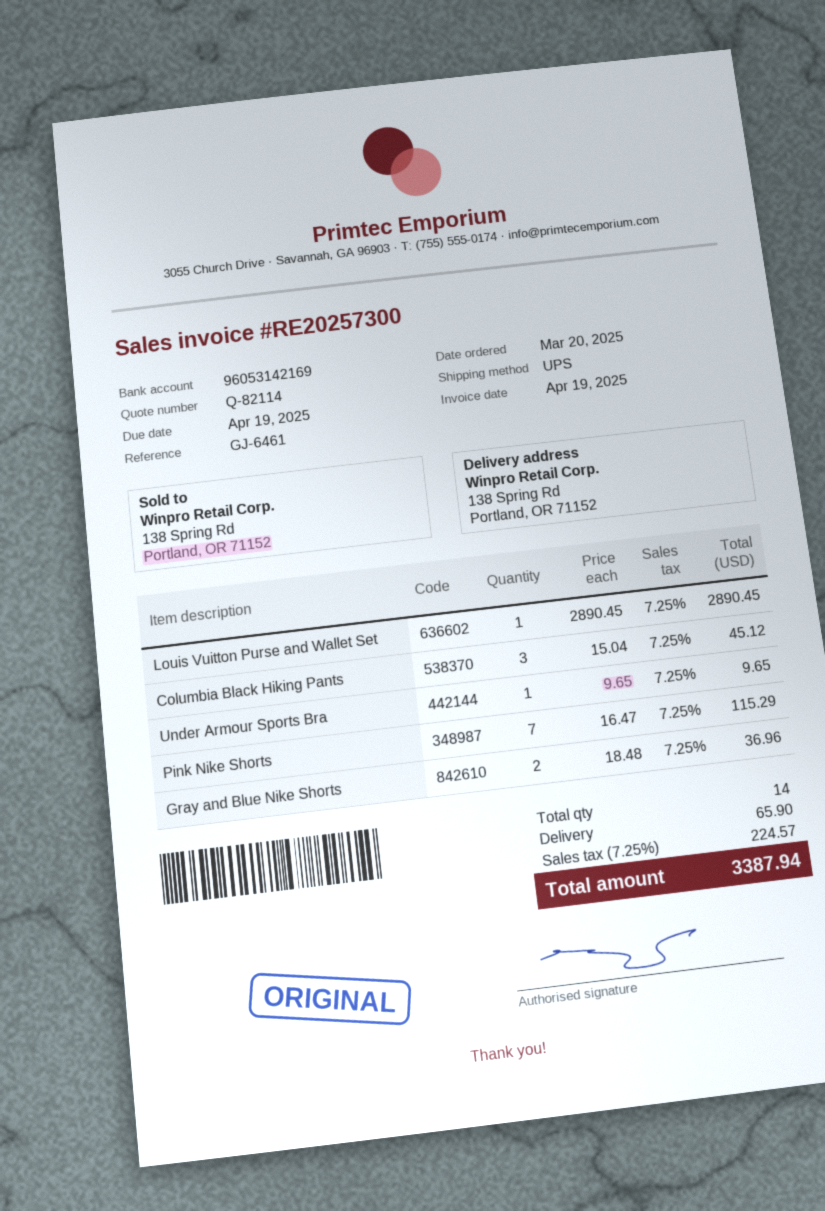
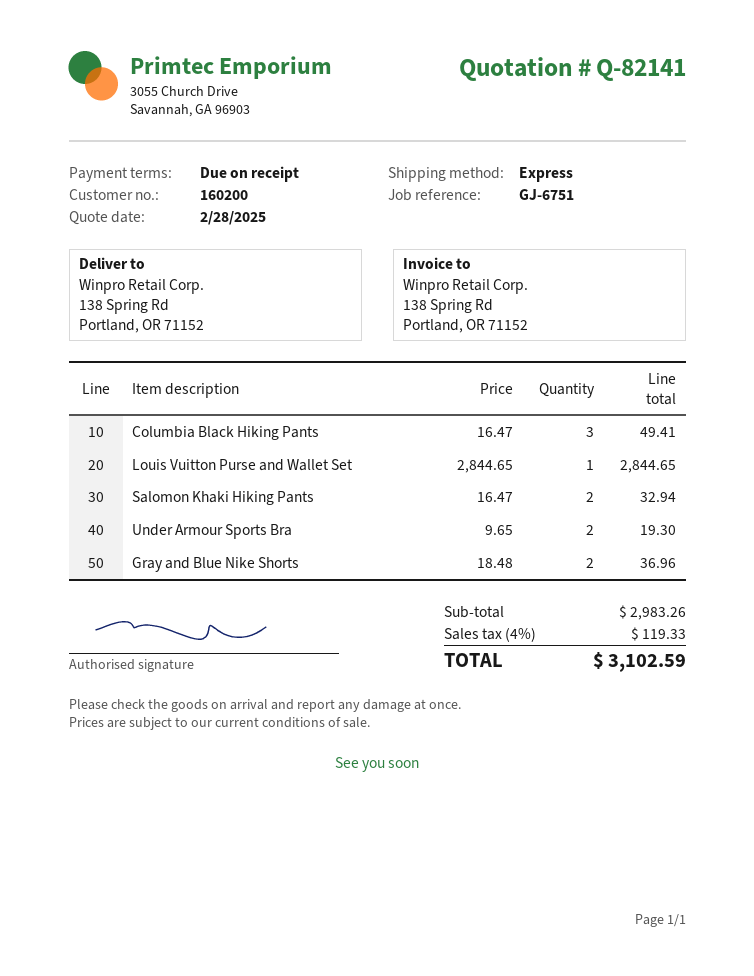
quote number: Q-82114 -> Q-82141
reference: GJ-6461 -> GJ-6751
shipping method: UPS -> express
Louis Vuitton Purse and Wallet Set: 1 x 2890.45 = 2890.45 -> 1 x 2844.65 = 2844.65
Columbia Black Hiking Pants: 3 x 15.04 = 45.12 -> 3 x 16.47 = 49.41
Under Armour Sports Bra: 1 x 9.65 = 9.65 -> 2 x 9.65 = 19.30
Pink Nike Shorts: 7 x 16.47 = 115.29 -> none
Salomon Khaki Hiking Pants: none -> 2 x 16.47 = 32.94
shipping: 65.90 -> none
tax: 7.25% = 224.57 -> 4% = 119.33
total: 3387.94 -> 3102.59

